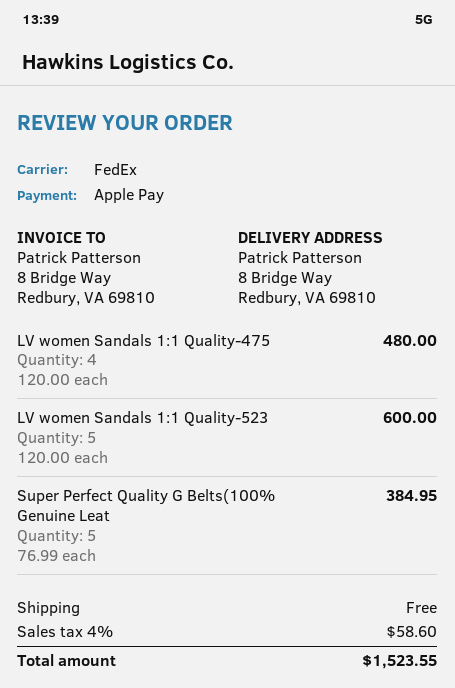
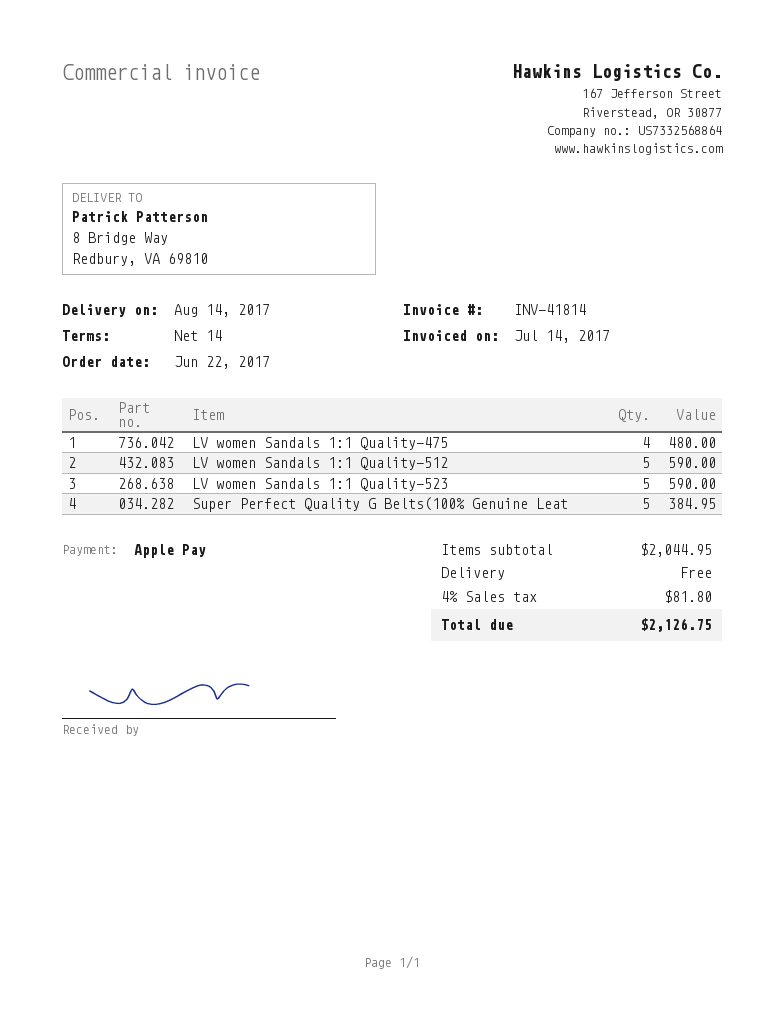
LV women Sandals 1:1 Quality-523: 5 for 600.00 -> 5 for 590.00
LV women Sandals 1:1 Quality-512: none -> 5 for 590.00
tax: 4% = 58.60 -> 4% = 81.80
total: 1523.55 -> 2126.75

